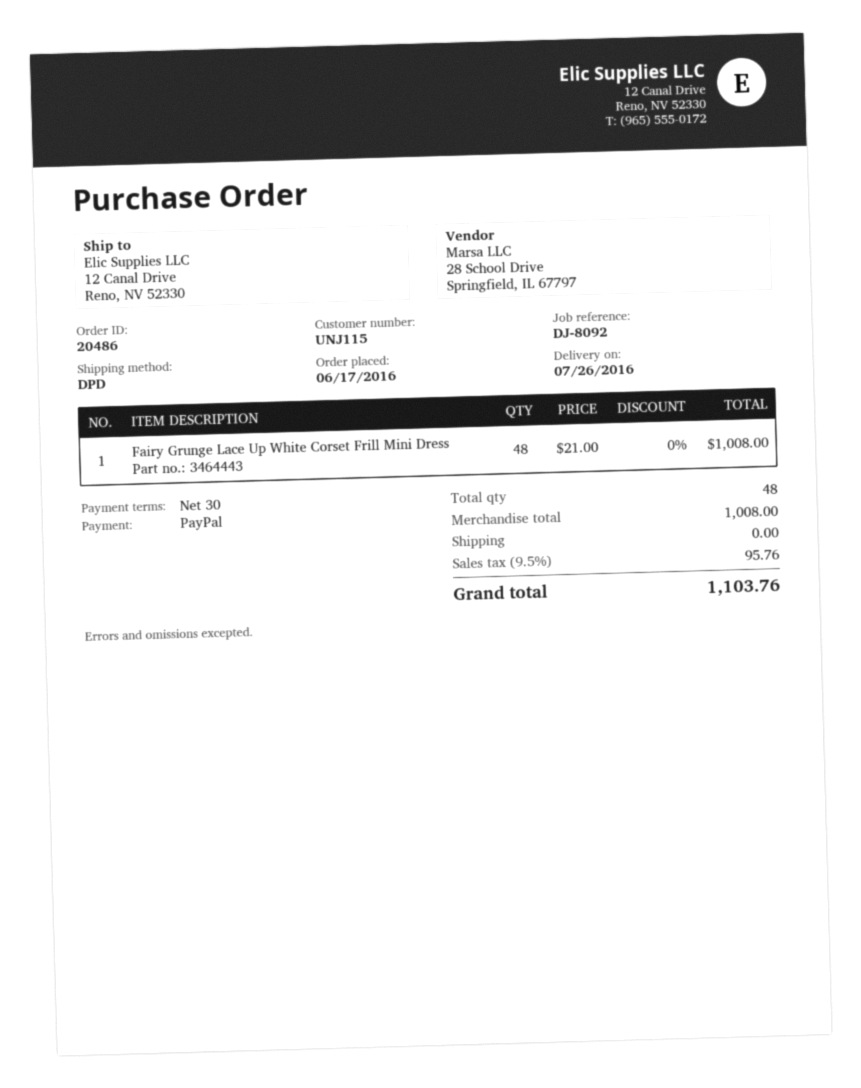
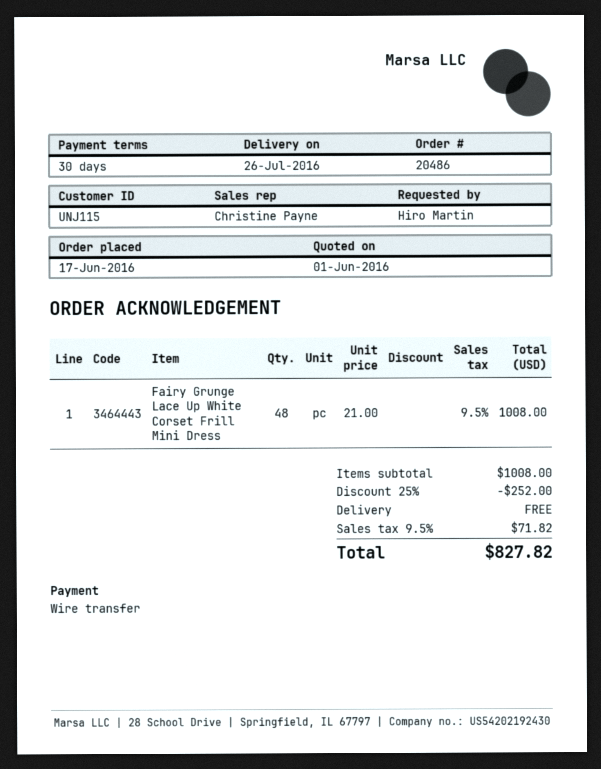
payment method: PayPal -> bank transfer
discount: none -> 25% = 252.00
tax: 9.5% = 95.76 -> 9.5% = 71.82
total: 1103.76 -> 827.82

